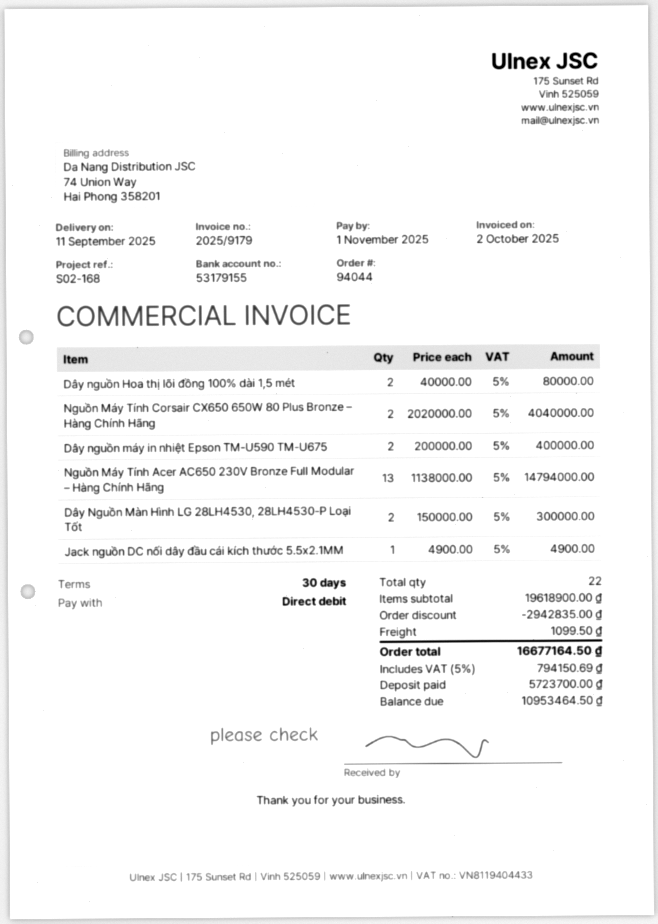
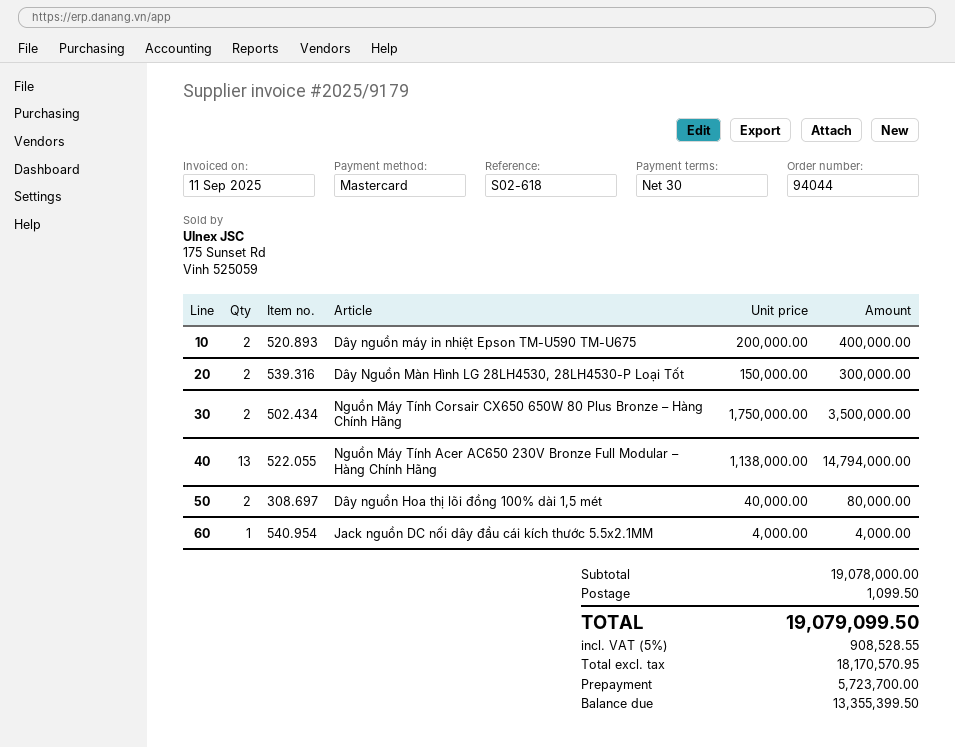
invoice date: 2025-10-02 -> 2025-09-11
reference: S02-168 -> S02-618
payment method: direct debit -> Mastercard
Nguồn Máy Tính Corsair CX650 650W 80 Plus Bronze – Hàng Chính Hãng: 2 x 2020000.00 = 4040000.00 -> 2 x 1750000.00 = 3500000.00
Jack nguồn DC nối dây đầu cái kích thước 5.5x2.1MM: 1 x 4900.00 = 4900.00 -> 1 x 4000.00 = 4000.00
subtotal: 19618900.00 -> 19078000.00
discount: 2942835.00 -> none
tax: 5% = 794150.69 -> 5% = 908528.55
total: 16677164.50 -> 19079099.50
balance: 10953464.50 -> 13355399.50

